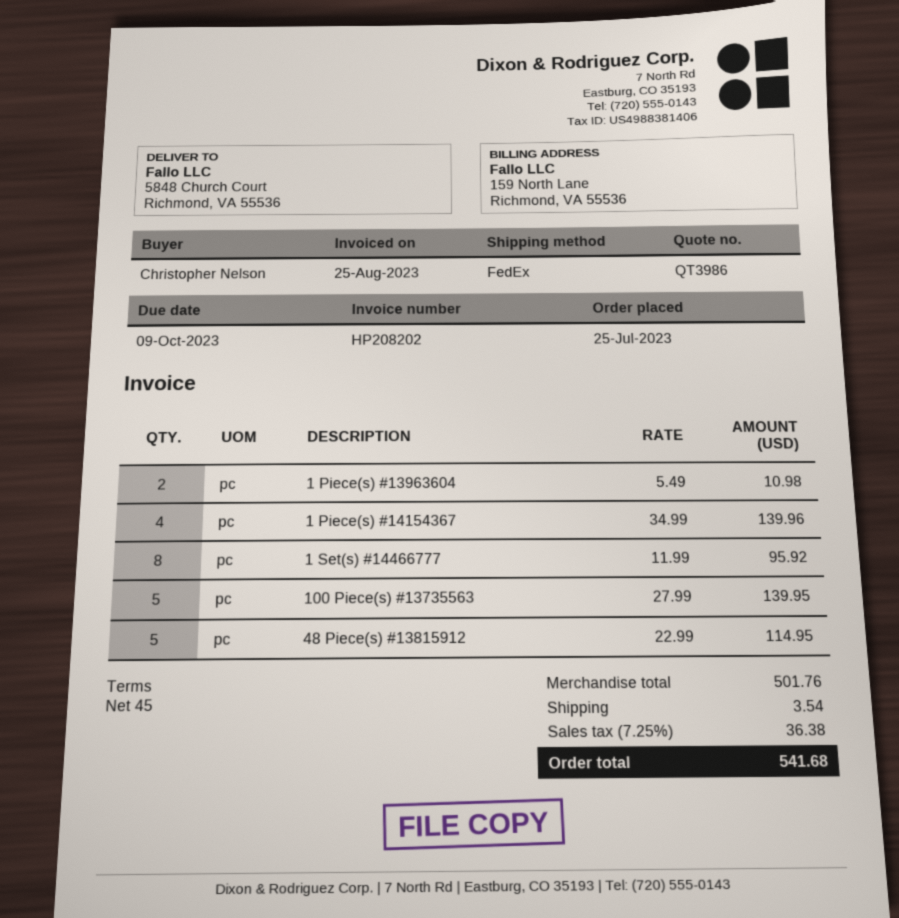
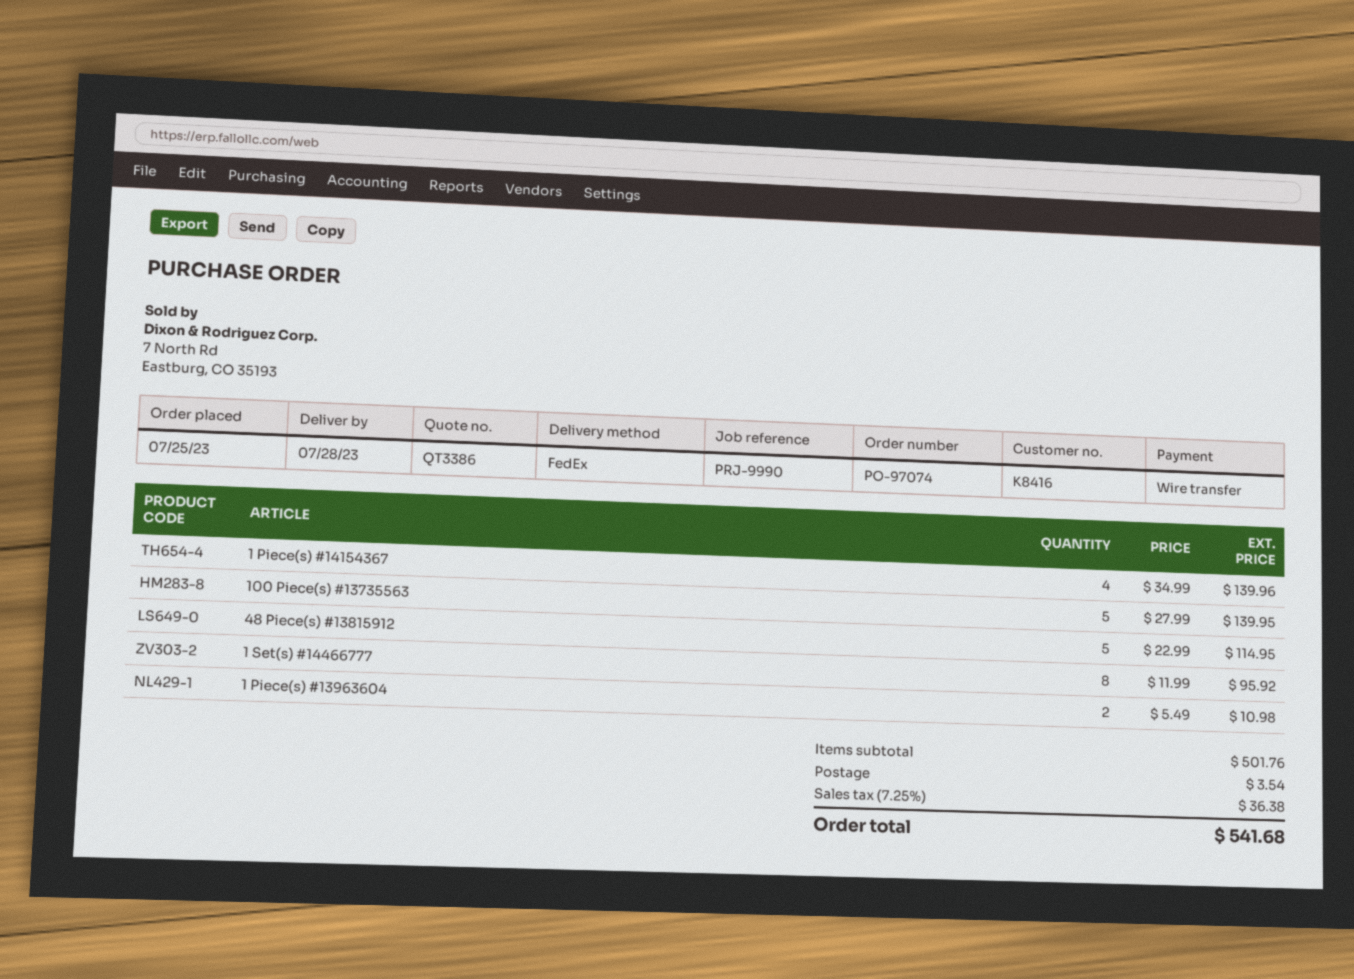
quote number: QT3986 -> QT3386

